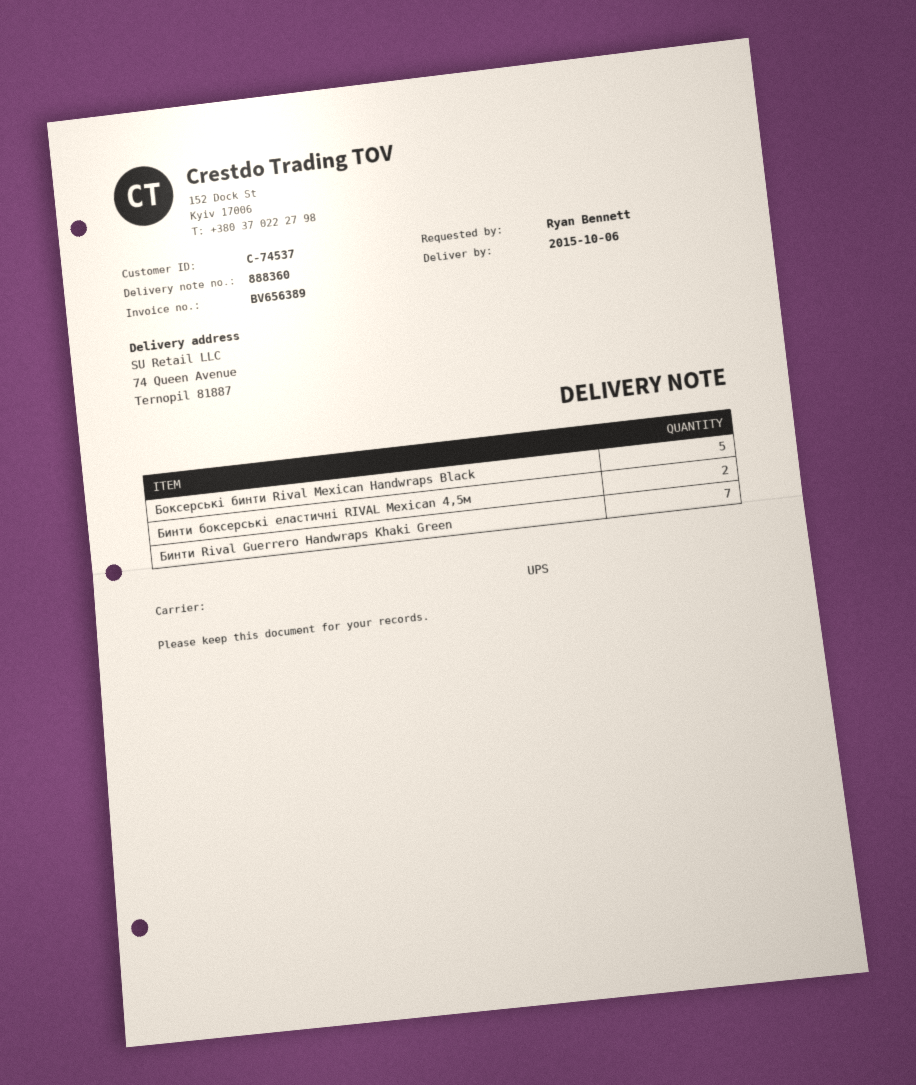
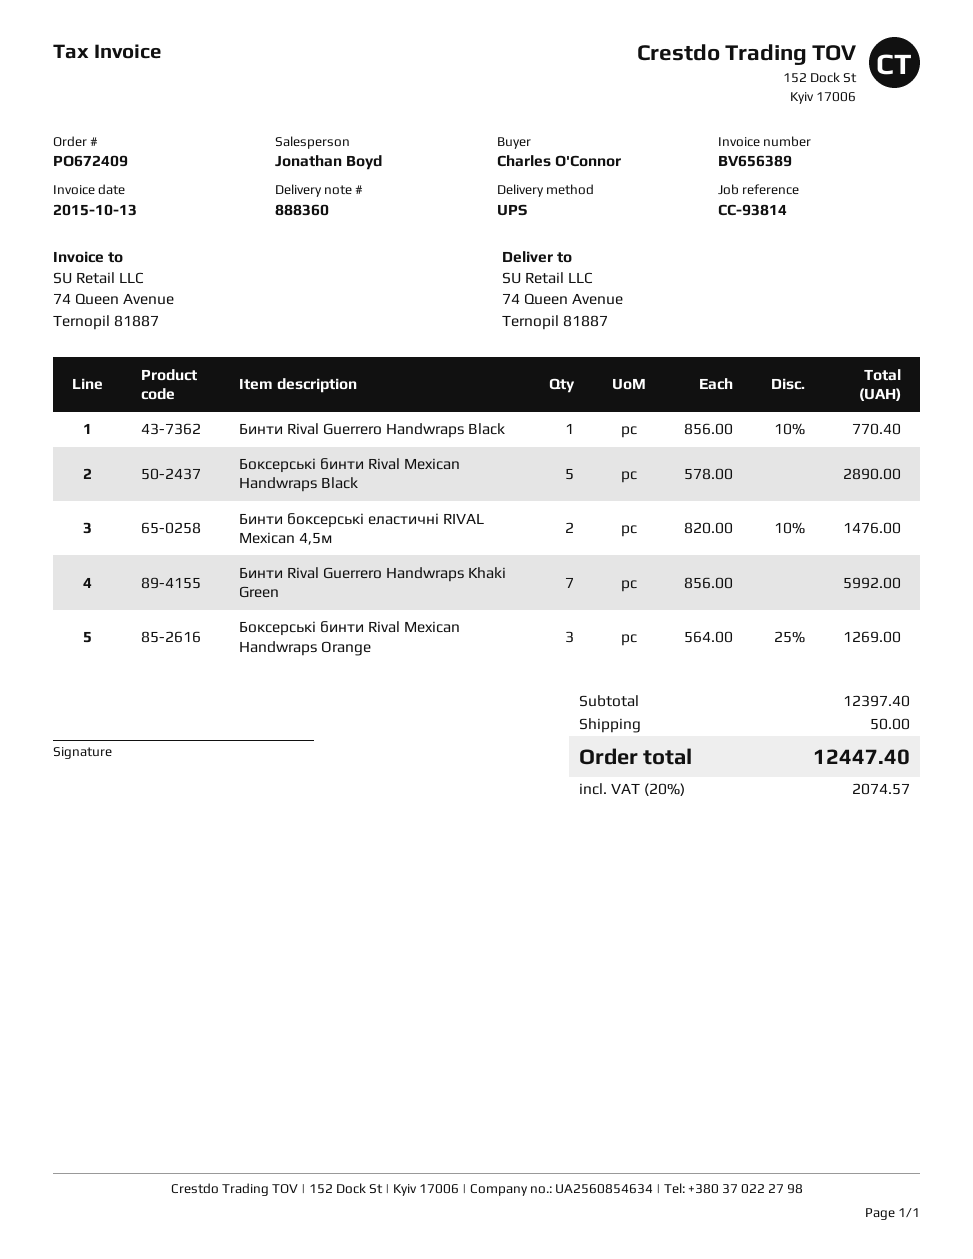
ordered by: Ryan Bennett -> Charles O'Connor
Бинти Rival Guerrero Handwraps Black: none -> 1
Боксерські бинти Rival Mexican Handwraps Orange: none -> 3

